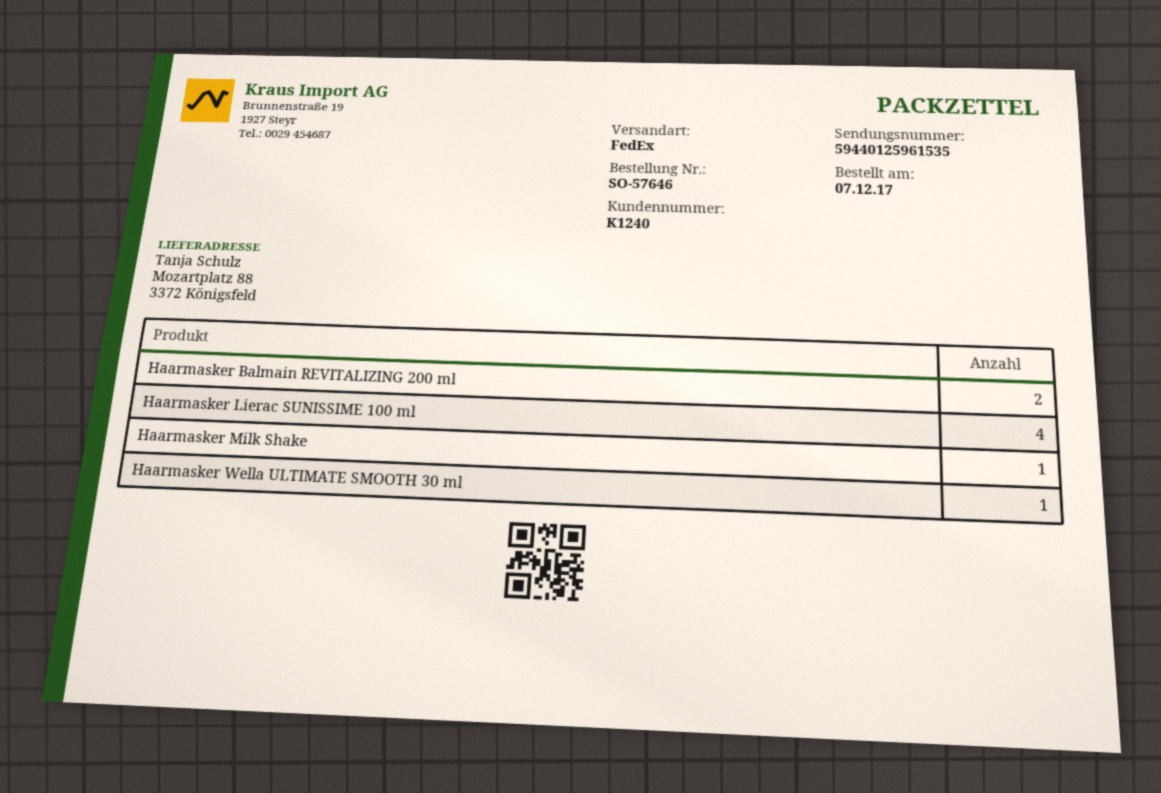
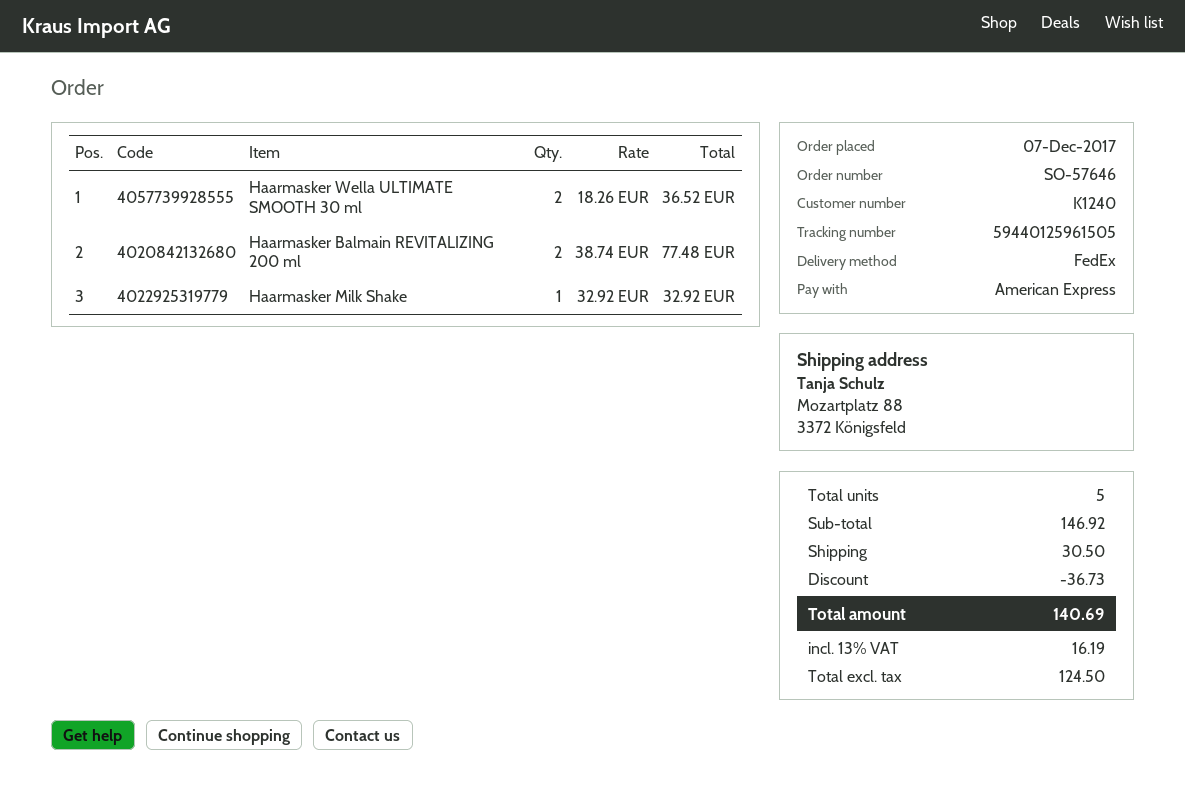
tracking number: 59440125961535 -> 59440125961505
Haarmasker Lierac SUNISSIME 100 ml: 4 -> none
Haarmasker Wella ULTIMATE SMOOTH 30 ml: 1 -> 2

